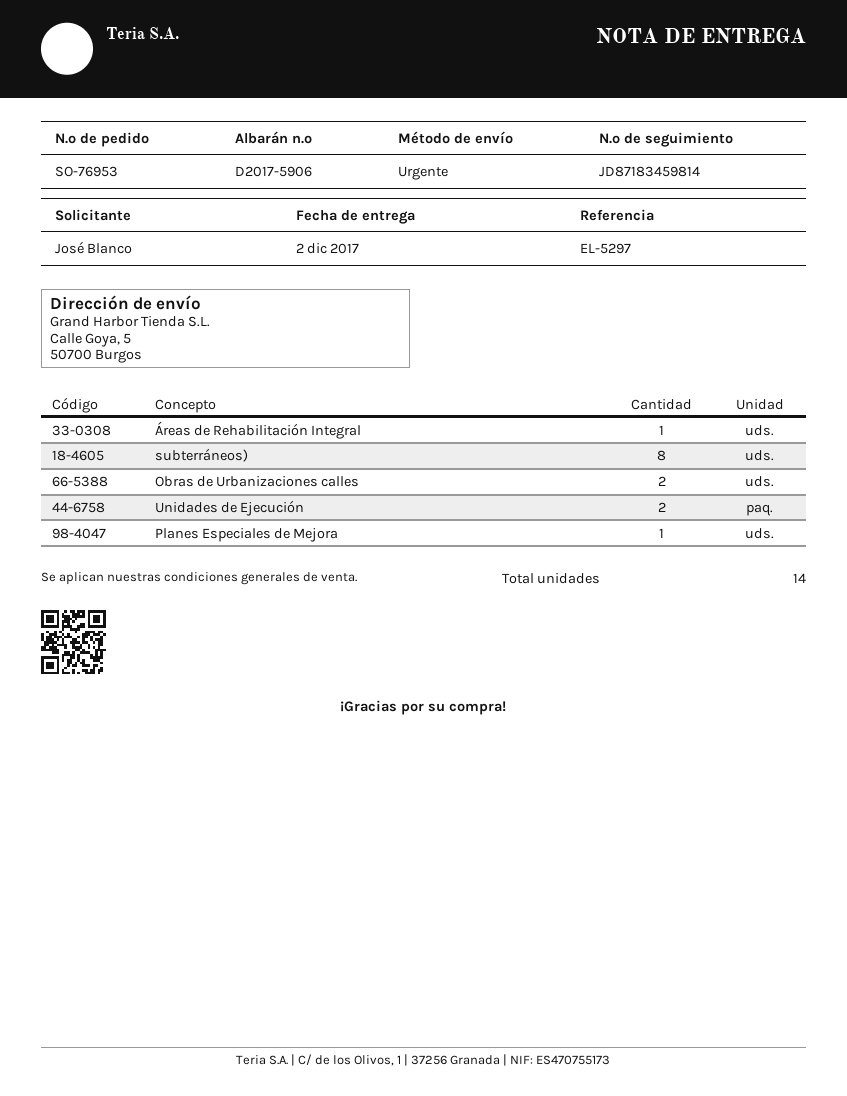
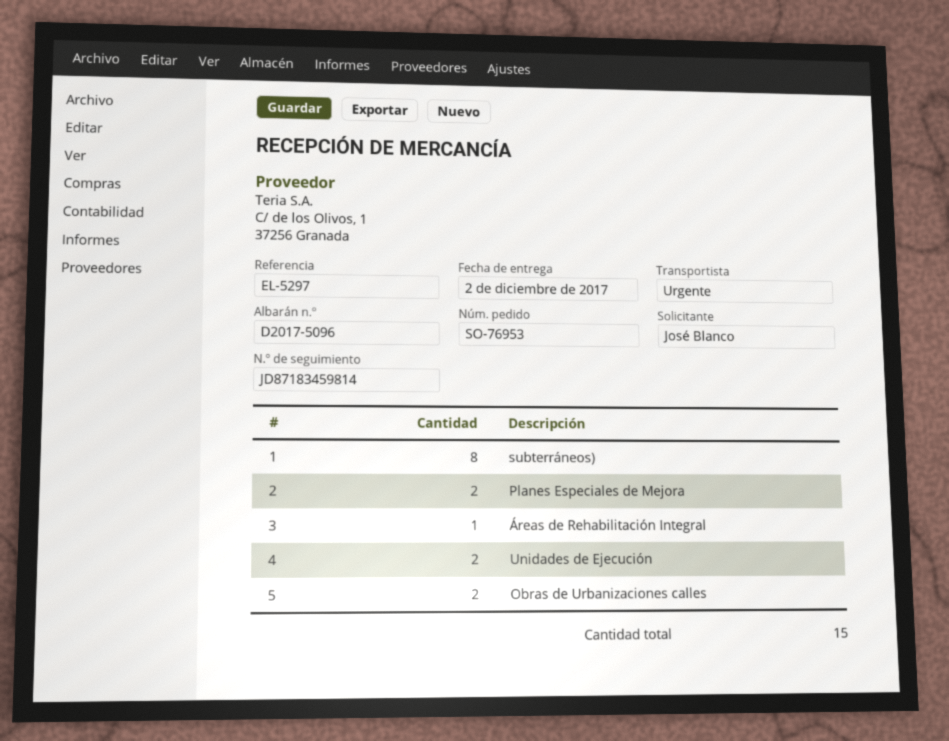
delivery note number: D2017-5906 -> D2017-5096
Planes Especiales de Mejora: 1 -> 2
total quantity: 14 -> 15

